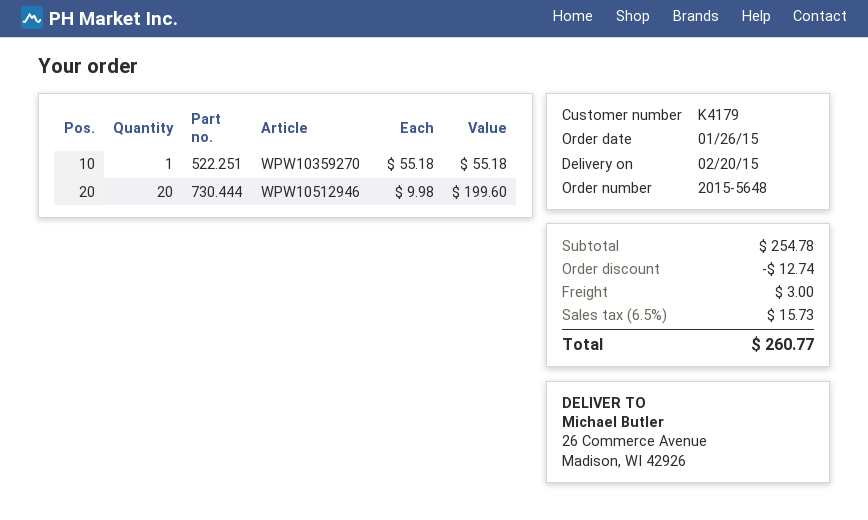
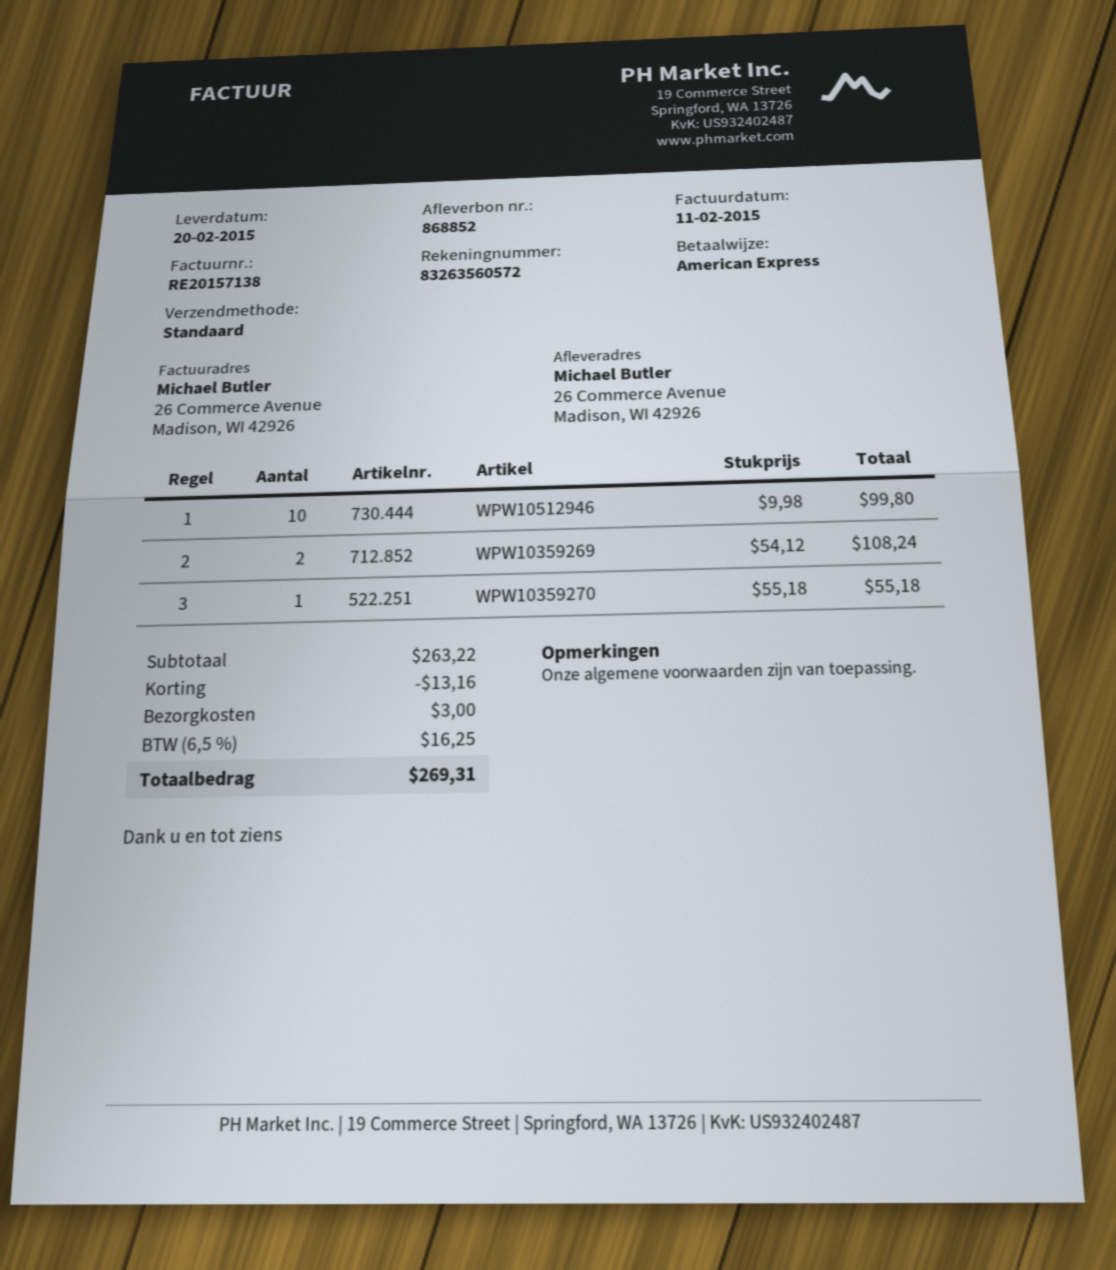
WPW10512946: 20 x 9.98 = 199.60 -> 10 x 9.98 = 99.80
WPW10359269: none -> 2 x 54.12 = 108.24
subtotal: 254.78 -> 263.22
discount: 12.74 -> 13.16
tax: 6.5% = 15.73 -> 6.5% = 16.25
total: 260.77 -> 269.31

